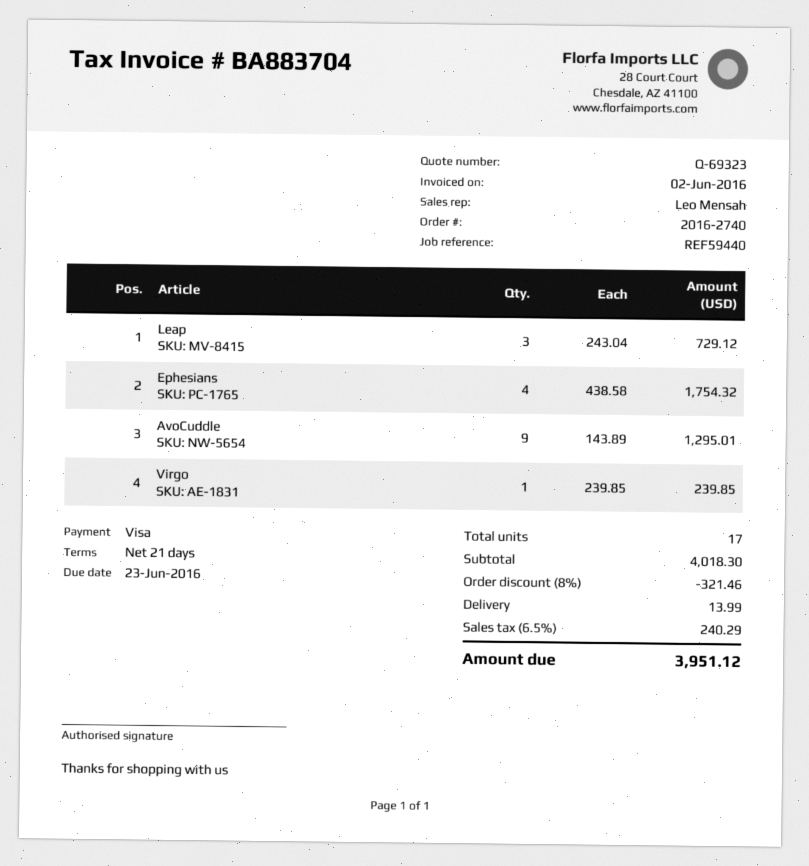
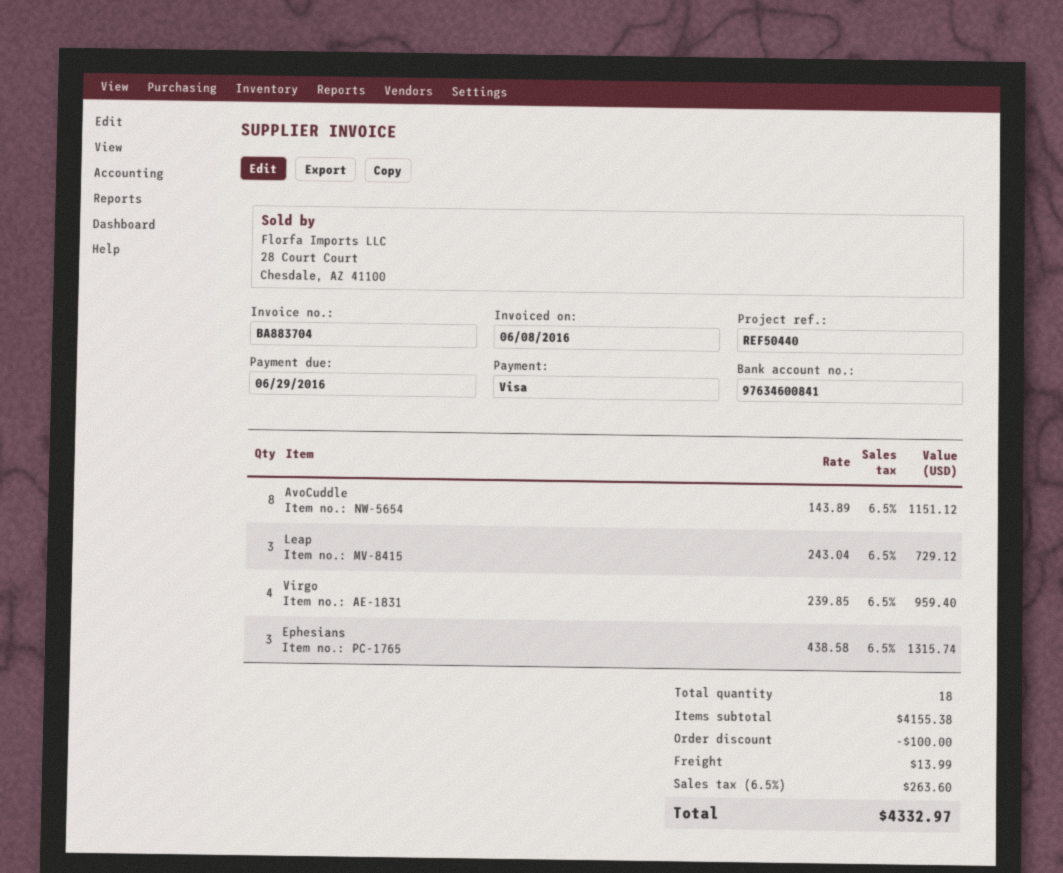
invoice date: 2016-06-02 -> 2016-06-08
due date: 2016-06-23 -> 2016-06-29
reference: REF59440 -> REF50440
Ephesians: 4 x 438.58 = 1754.32 -> 3 x 438.58 = 1315.74
AvoCuddle: 9 x 143.89 = 1295.01 -> 8 x 143.89 = 1151.12
Virgo: 1 x 239.85 = 239.85 -> 4 x 239.85 = 959.40
total quantity: 17 -> 18
subtotal: 4018.30 -> 4155.38
discount: 321.46 -> 100.00
tax: 6.5% = 240.29 -> 6.5% = 263.60
total: 3951.12 -> 4332.97

